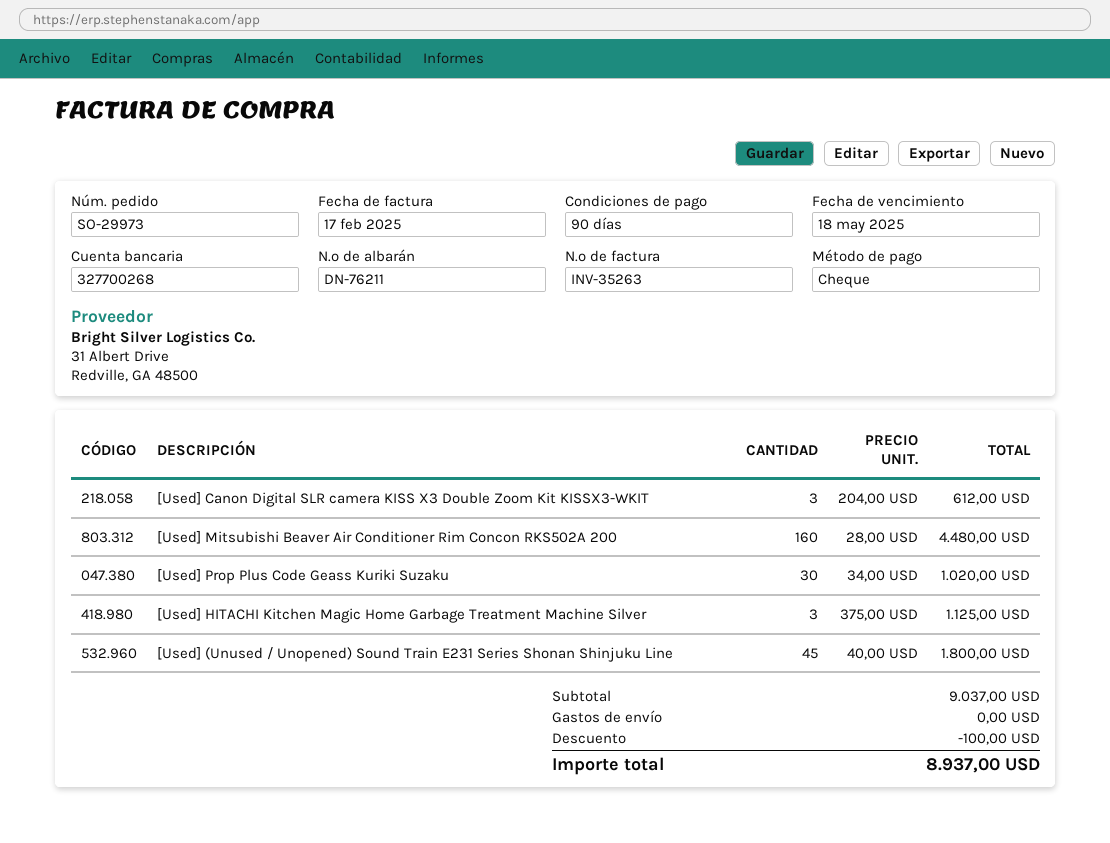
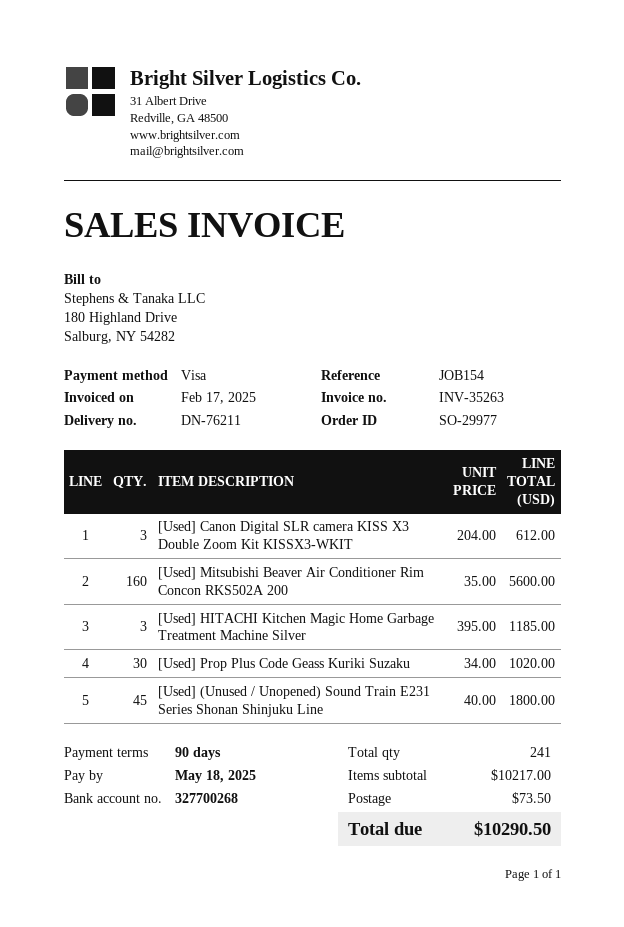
order number: SO-29973 -> SO-29977
payment method: cheque -> Visa
[Used] Mitsubishi Beaver Air Conditioner Rim Concon RKS502A 200: 160 x 28.00 = 4480.00 -> 160 x 35.00 = 5600.00
[Used] HITACHI Kitchen Magic Home Garbage Treatment Machine Silver: 3 x 375.00 = 1125.00 -> 3 x 395.00 = 1185.00
subtotal: 9037.00 -> 10217.00
discount: 100.00 -> none
shipping: 0.00 -> 73.50
total: 8937.00 -> 10290.50

